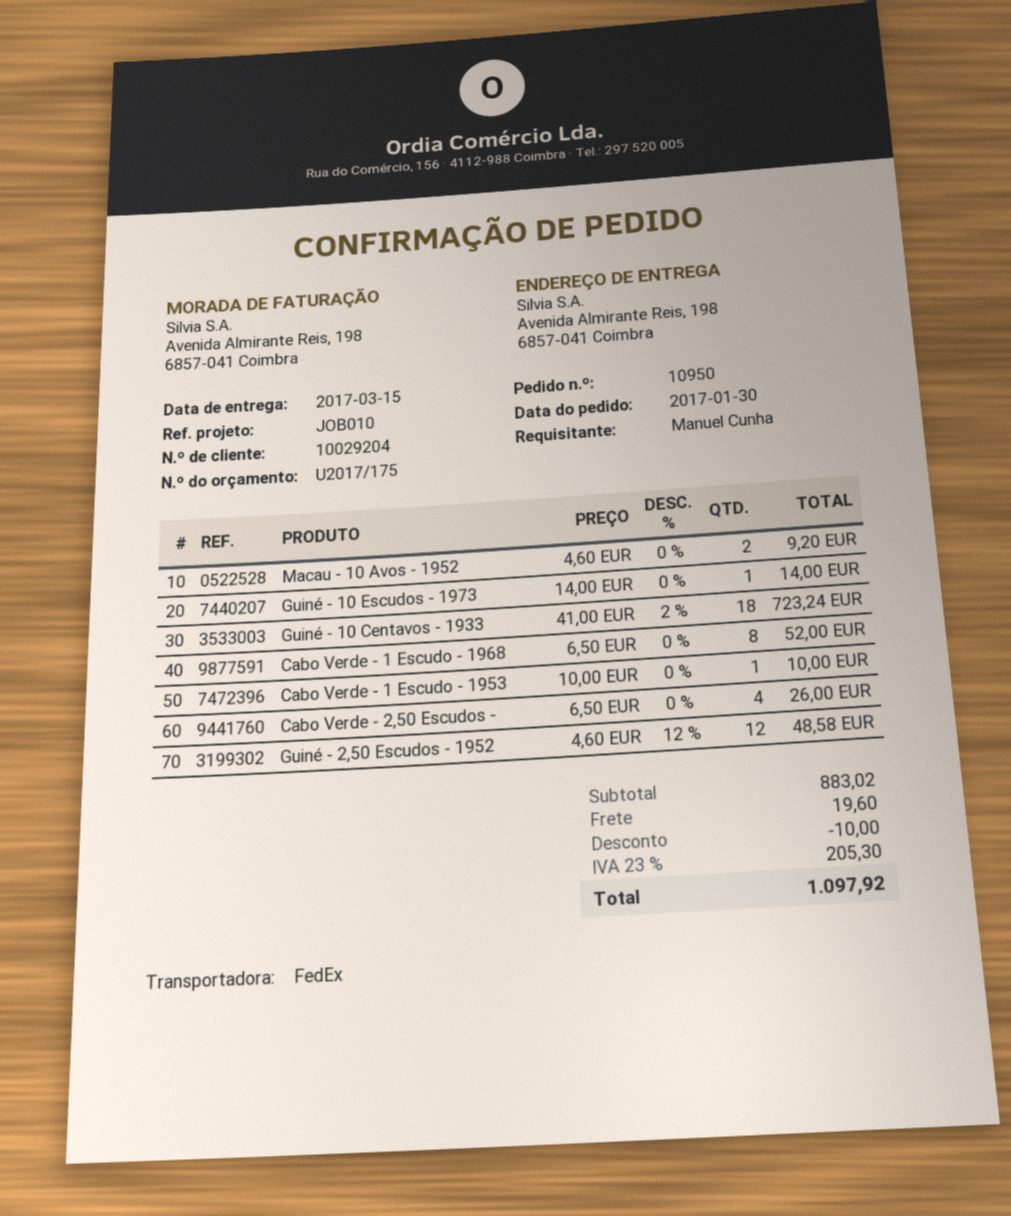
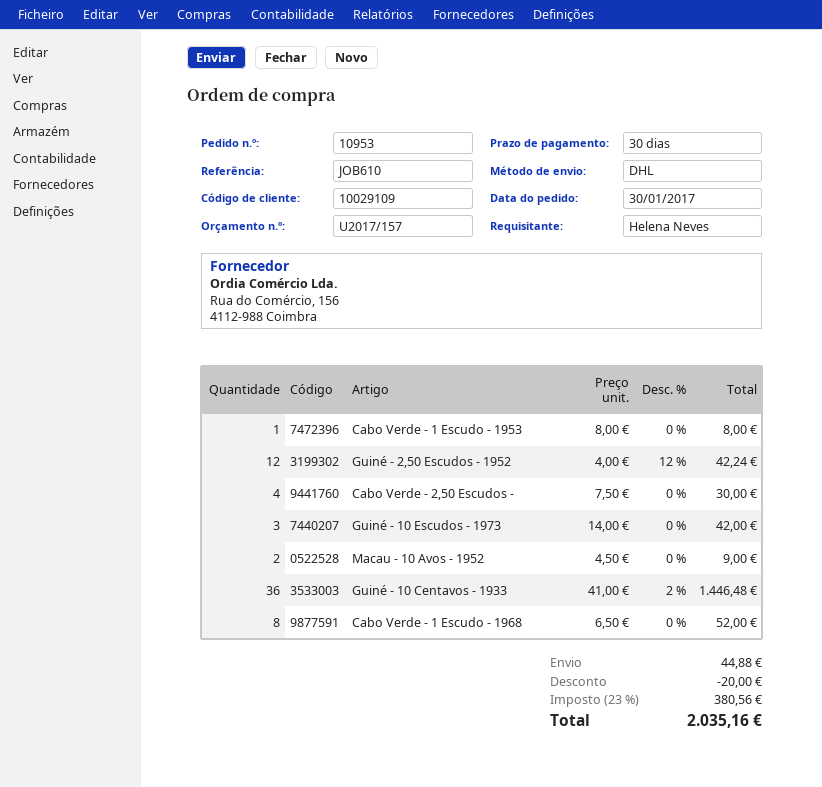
quote number: U2017/175 -> U2017/157
order number: 10950 -> 10953
customer number: 10029204 -> 10029109
reference: JOB010 -> JOB610
ordered by: Manuel Cunha -> Helena Neves
shipping method: FedEx -> DHL
Macau - 10 Avos - 1952: 2 x 4.60 = 9.20 -> 2 x 4.50 = 9.00
Guiné - 10 Escudos - 1973: 1 x 14.00 = 14.00 -> 3 x 14.00 = 42.00
Guiné - 10 Centavos - 1933: 18 x 41.00 - 2% = 723.24 -> 36 x 41.00 - 2% = 1446.48
Cabo Verde - 1 Escudo - 1953: 1 x 10.00 = 10.00 -> 1 x 8.00 = 8.00
Cabo Verde - 2,50 Escudos -: 4 x 6.50 = 26.00 -> 4 x 7.50 = 30.00
Guiné - 2,50 Escudos - 1952: 12 x 4.60 - 12% = 48.58 -> 12 x 4.00 - 12% = 42.24
discount: 10.00 -> 20.00
shipping: 19.60 -> 44.88
tax: 23% = 205.30 -> 23% = 380.56
total: 1097.92 -> 2035.16

